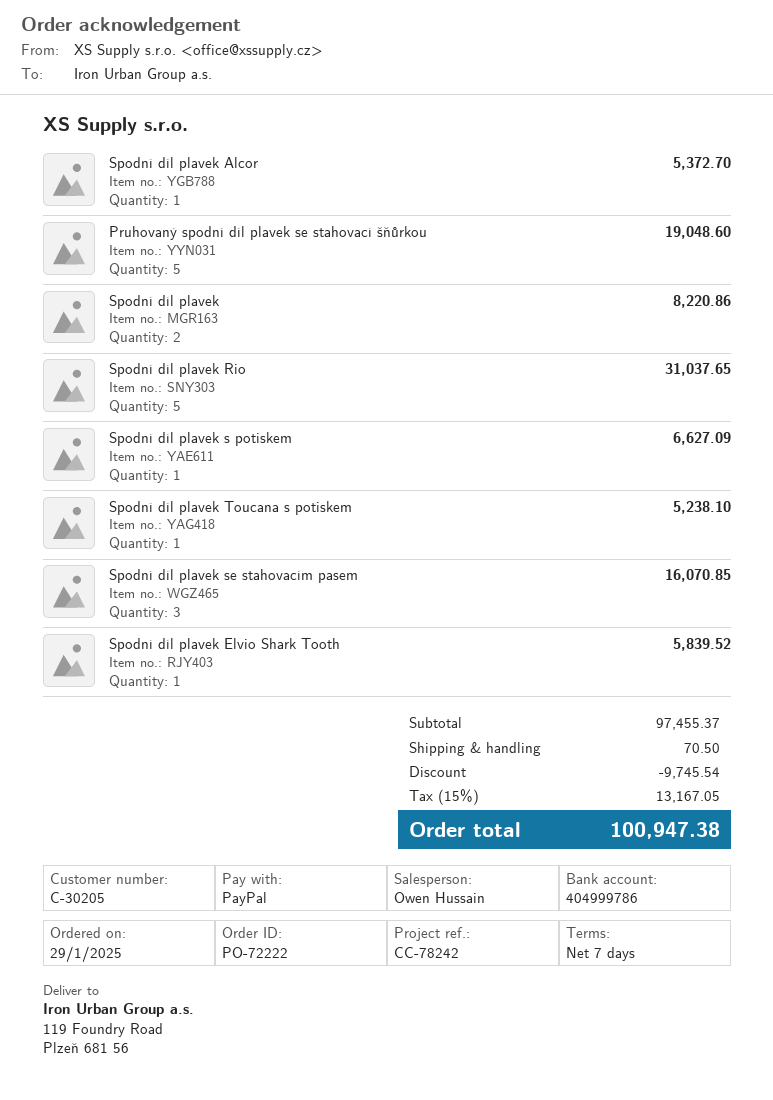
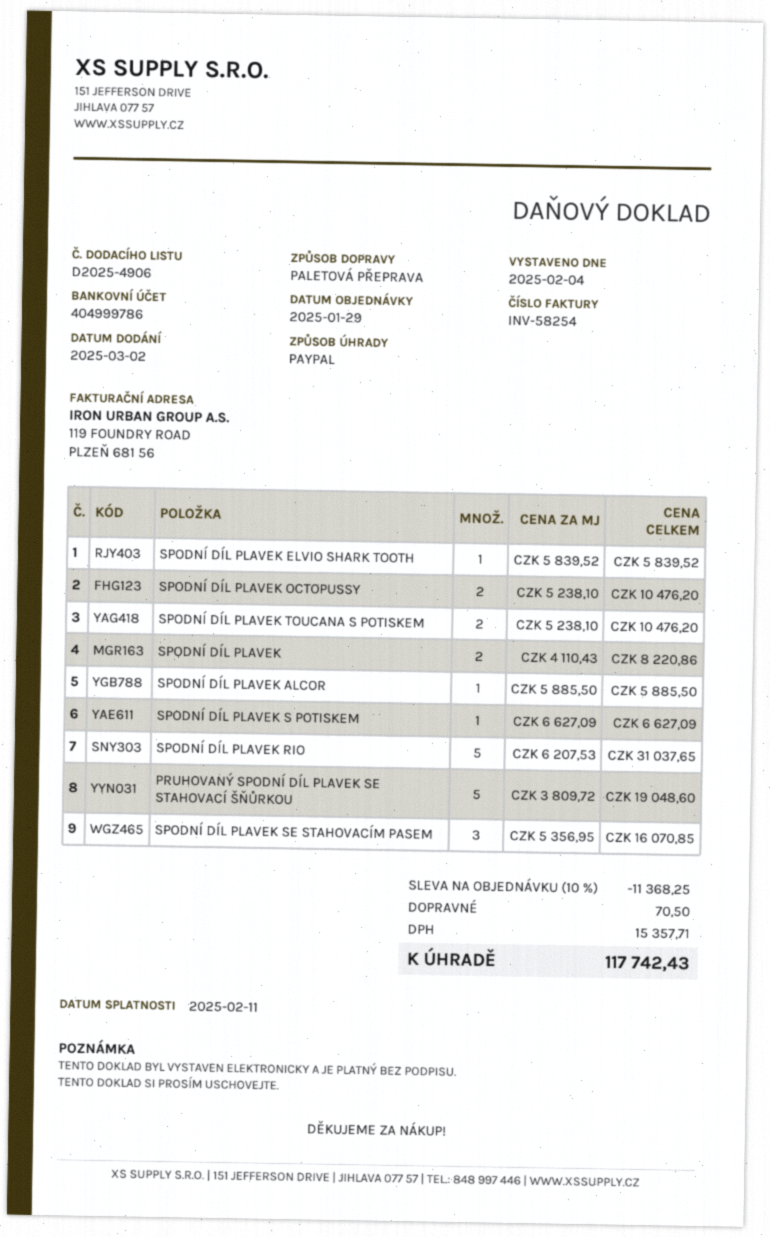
Spodní díl plavek Alcor: 1 for 5372.70 -> 1 for 5885.50
Spodní díl plavek Toucana s potiskem: 1 for 5238.10 -> 2 for 10476.20
SPODNÍ DÍL PLAVEK OCTOPUSSY: none -> 2 for 10476.20
discount: 9745.54 -> 11368.25
tax: 13167.05 -> 15357.71
total: 100947.38 -> 117742.43

